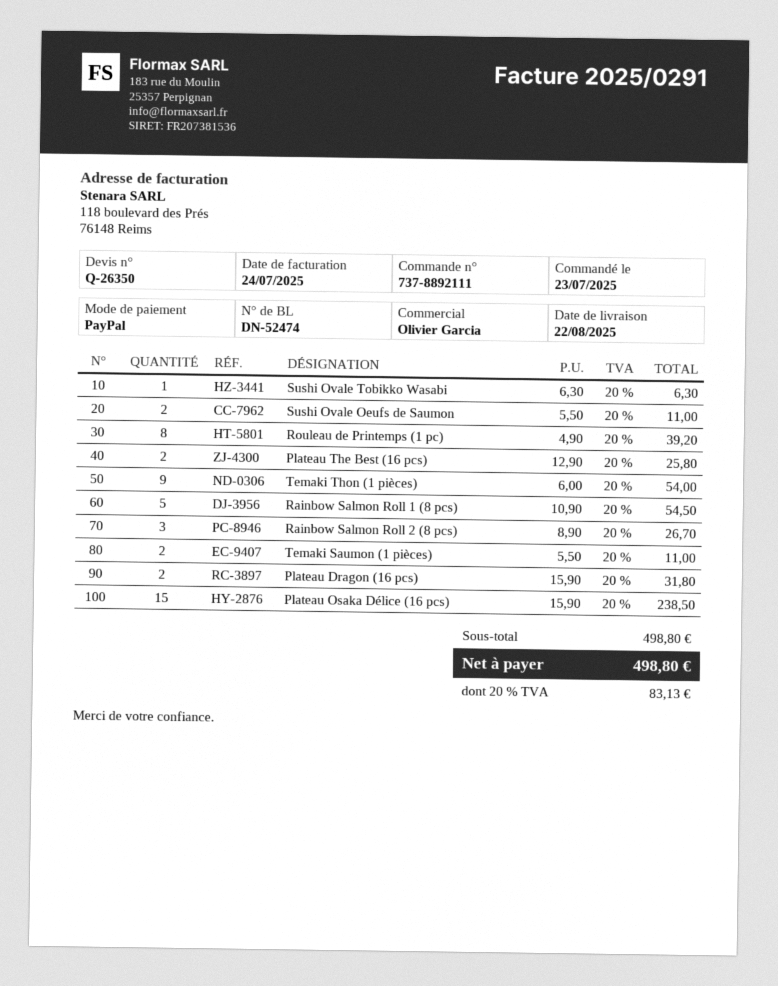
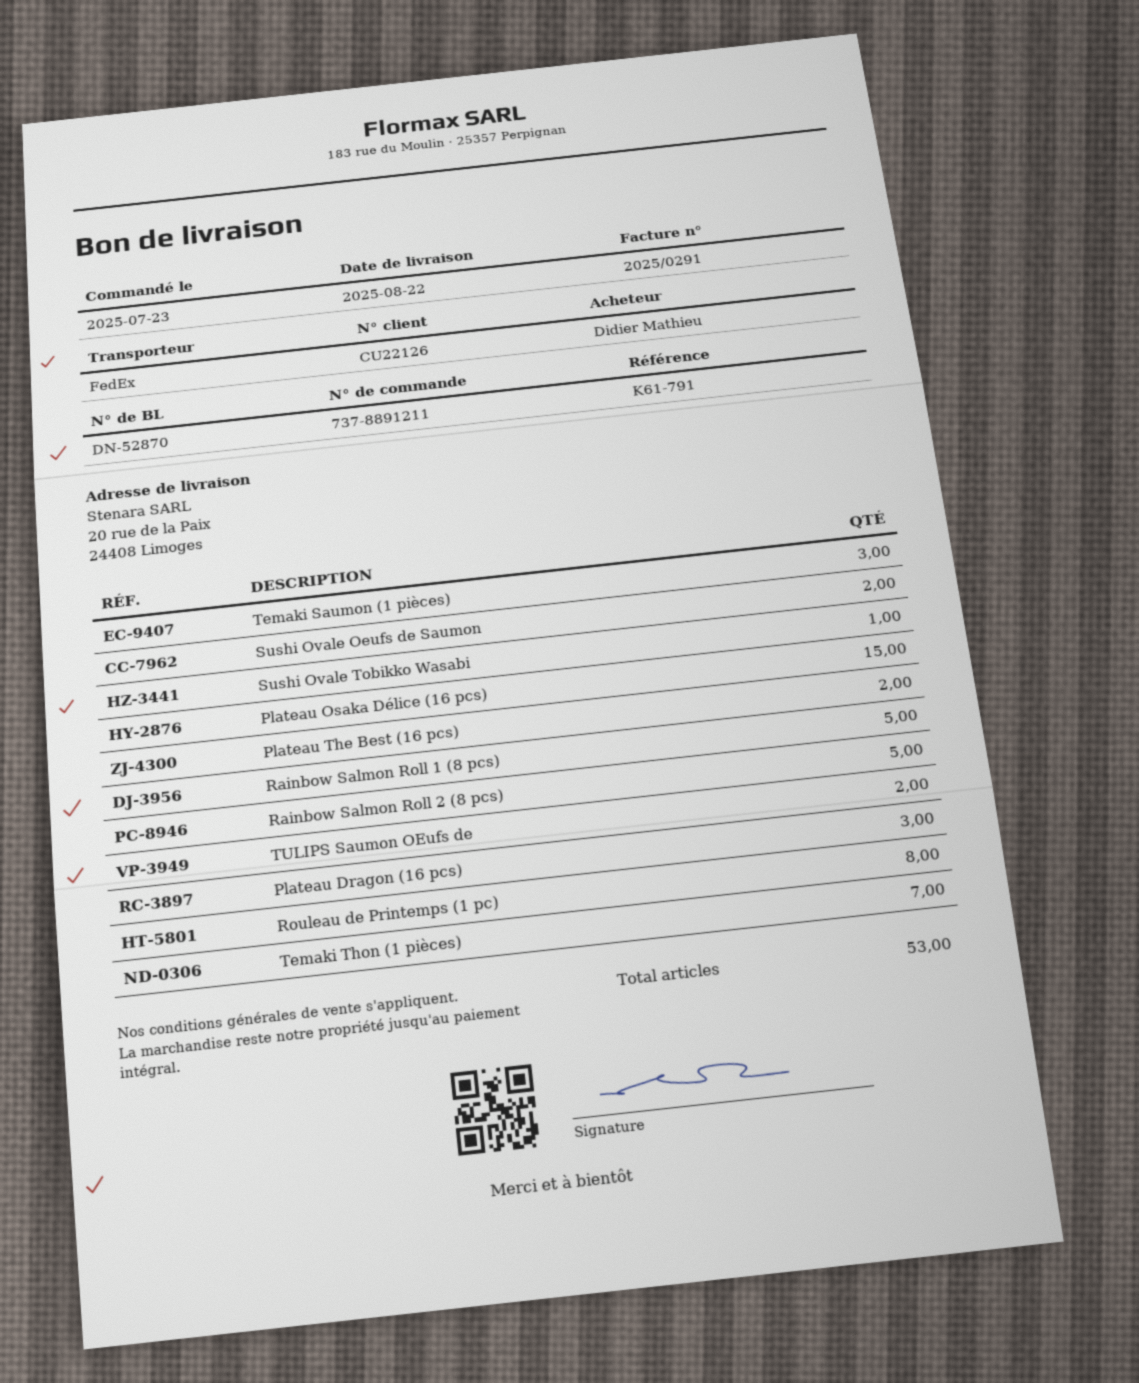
order number: 737-8892111 -> 737-8891211
delivery note number: DN-52474 -> DN-52870
Temaki Thon (1 pièces): 9 -> 7
Rainbow Salmon Roll 2 (8 pcs): 3 -> 5
Temaki Saumon (1 pièces): 2 -> 3
Plateau Dragon (16 pcs): 2 -> 3
TULIPS Saumon OEufs de: none -> 2

